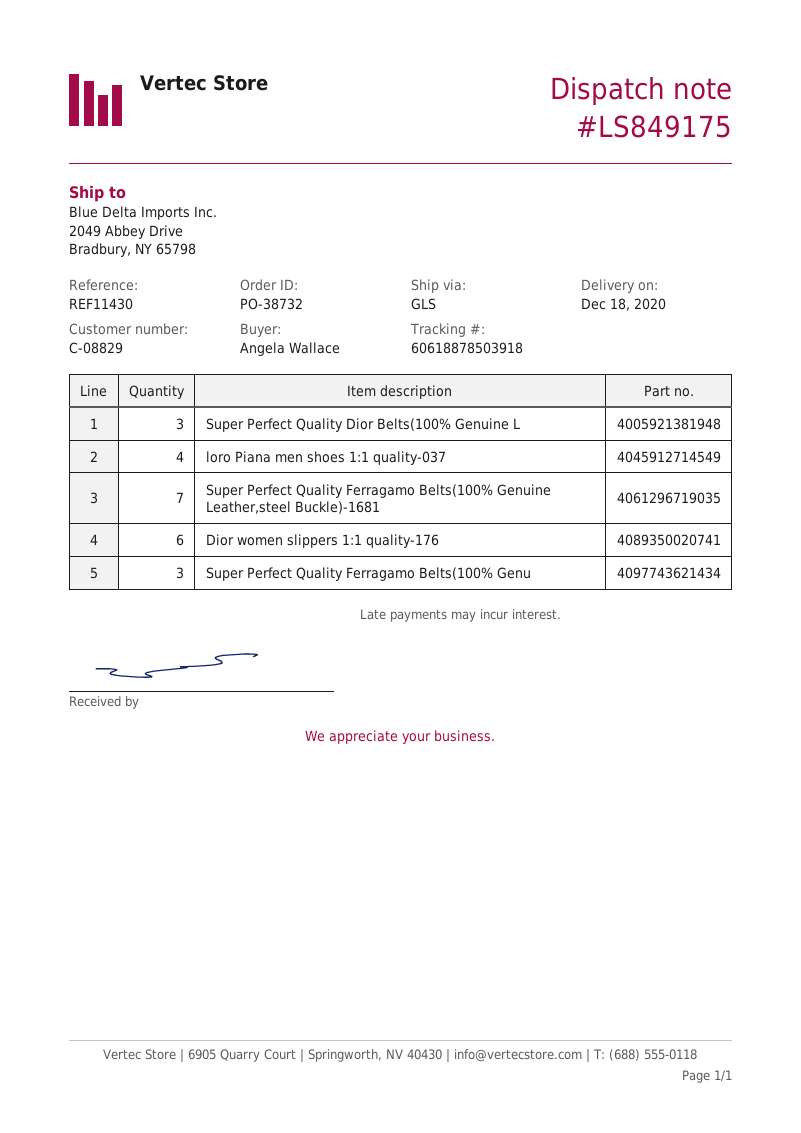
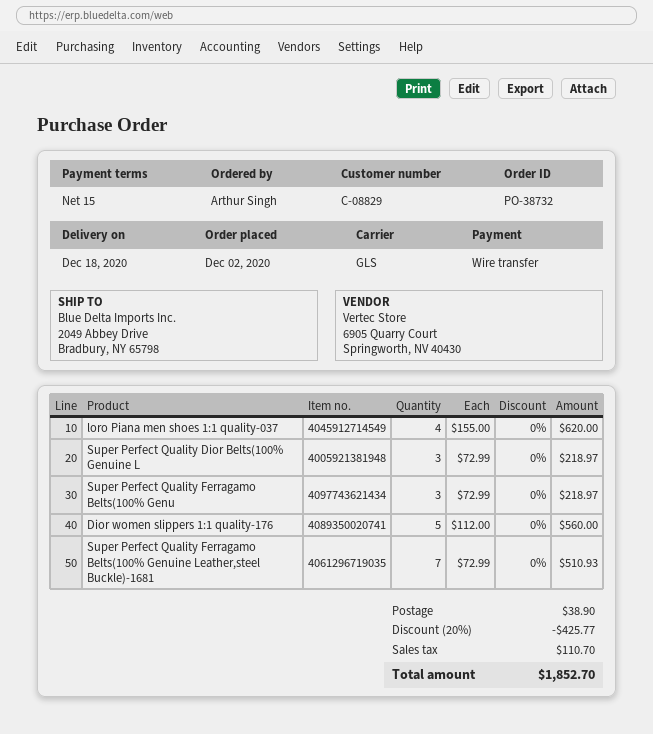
ordered by: Angela Wallace -> Arthur Singh
Dior women slippers 1:1 quality-176: 6 -> 5

